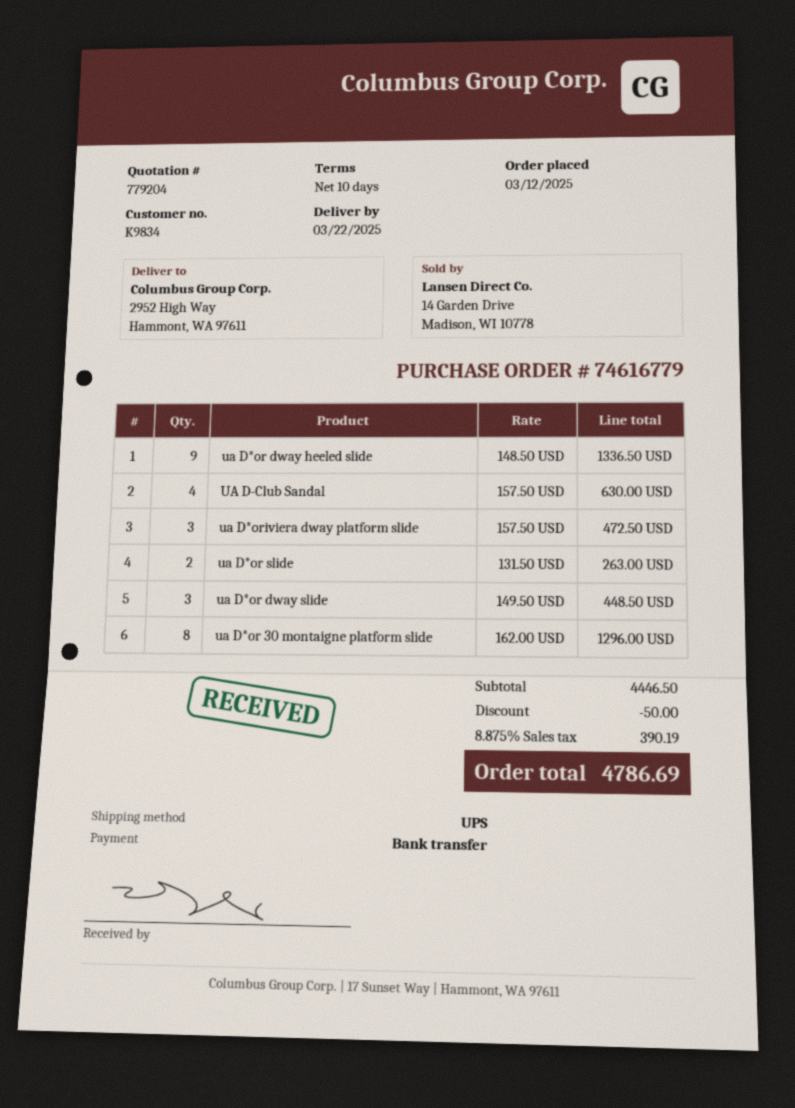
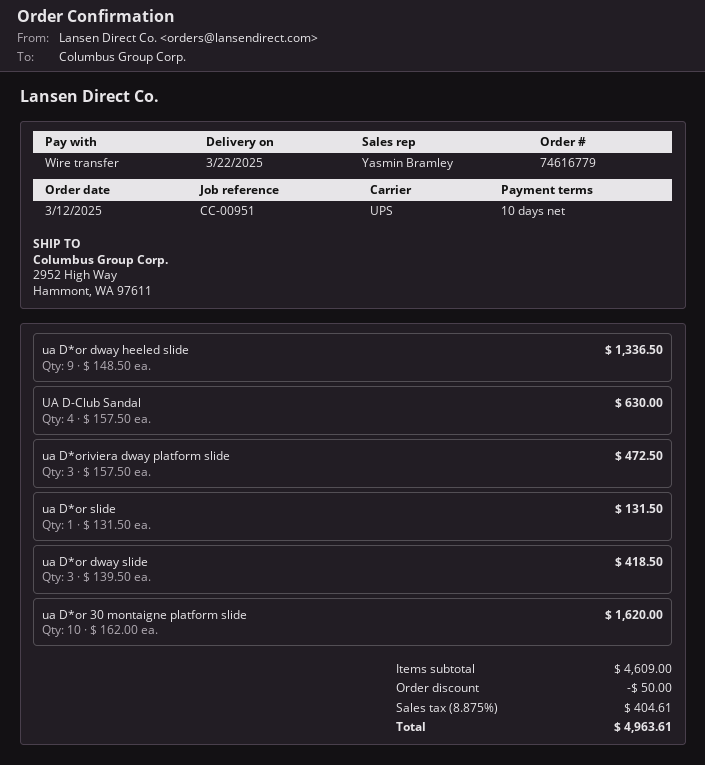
ua D*or slide: 2 x 131.50 = 263.00 -> 1 x 131.50 = 131.50
ua D*or dway slide: 3 x 149.50 = 448.50 -> 3 x 139.50 = 418.50
ua D*or 30 montaigne platform slide: 8 x 162.00 = 1296.00 -> 10 x 162.00 = 1620.00
subtotal: 4446.50 -> 4609.00
tax: 8.875% = 390.19 -> 8.875% = 404.61
total: 4786.69 -> 4963.61

